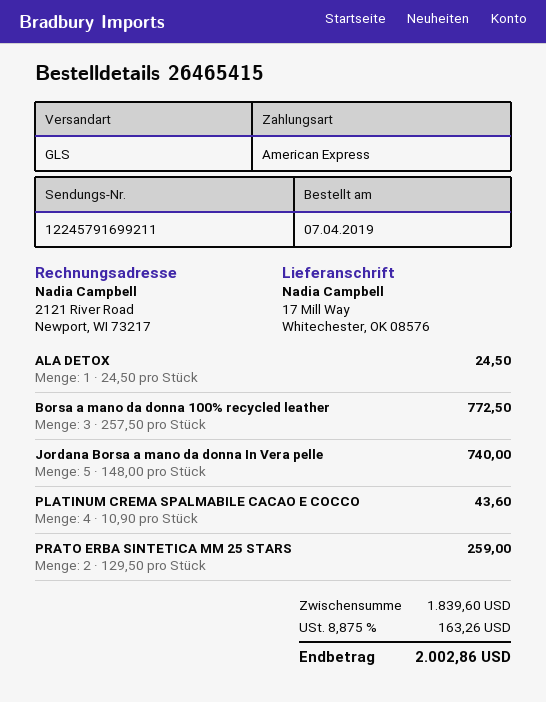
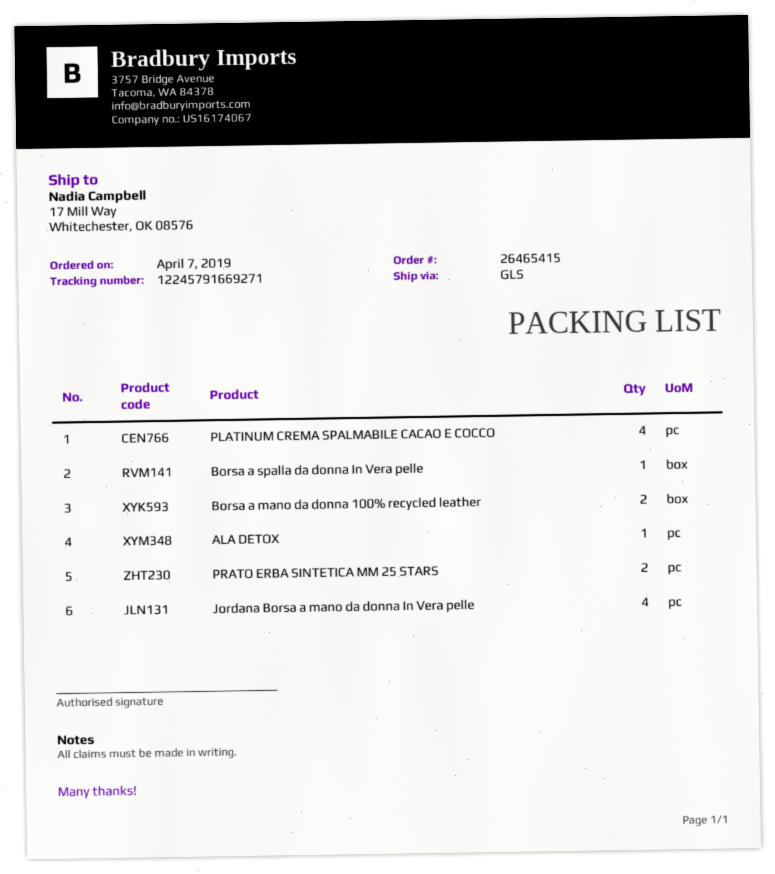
tracking number: 12245791699211 -> 12245791669271
Borsa a mano da donna 100% recycled leather: 3 -> 2
Jordana Borsa a mano da donna In Vera pelle: 5 -> 4
Borsa a spalla da donna In Vera pelle: none -> 1

